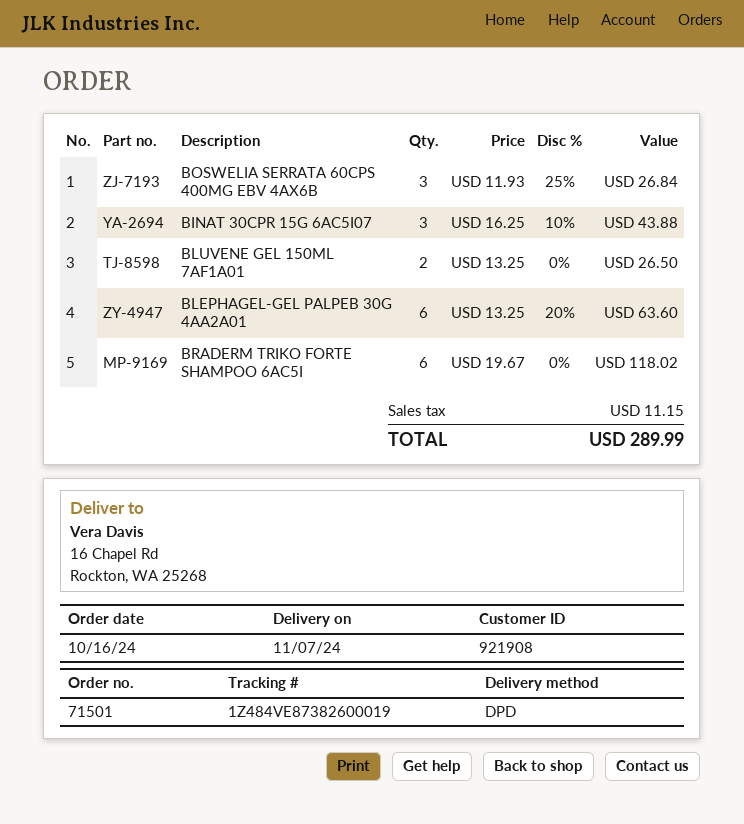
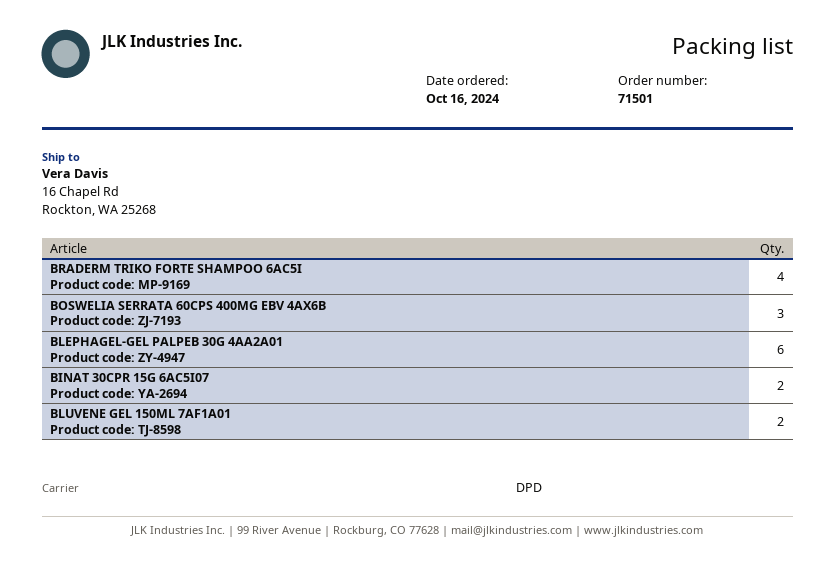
BINAT 30CPR 15G 6AC5I07: 3 -> 2
BRADERM TRIKO FORTE SHAMPOO 6AC5I: 6 -> 4

